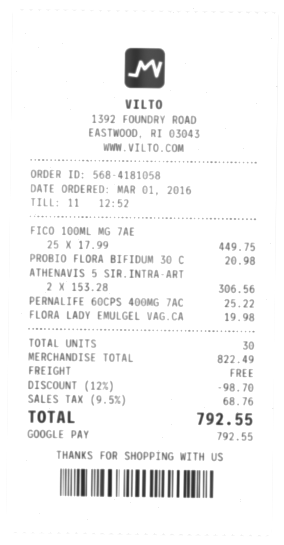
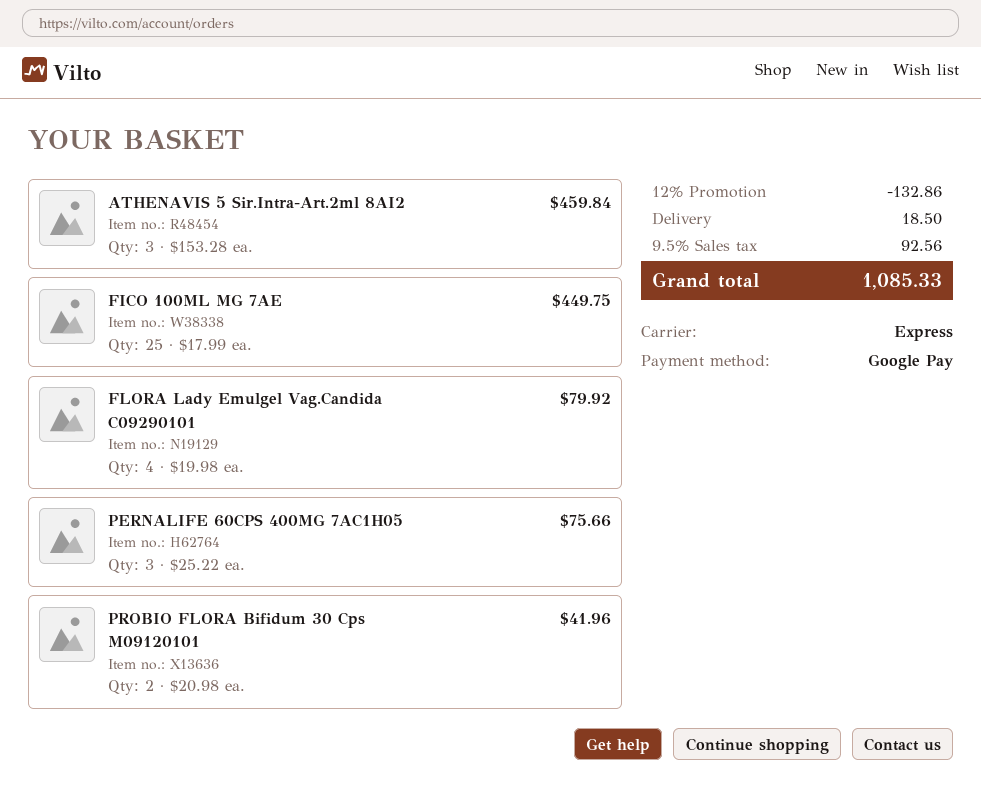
PROBIO FLORA BIFIDUM 30 C: 1 x 20.98 = 20.98 -> 2 x 20.98 = 41.96
ATHENAVIS 5 SIR.INTRA-ART: 2 x 153.28 = 306.56 -> 3 x 153.28 = 459.84
PERNALIFE 60CPS 400MG 7AC: 1 x 25.22 = 25.22 -> 3 x 25.22 = 75.66
FLORA LADY EMULGEL VAG.CA: 1 x 19.98 = 19.98 -> 4 x 19.98 = 79.92
discount: 12% = 98.70 -> 12% = 132.86
shipping: 0.00 -> 18.50
tax: 9.5% = 68.76 -> 9.5% = 92.56
total: 792.55 -> 1085.33

